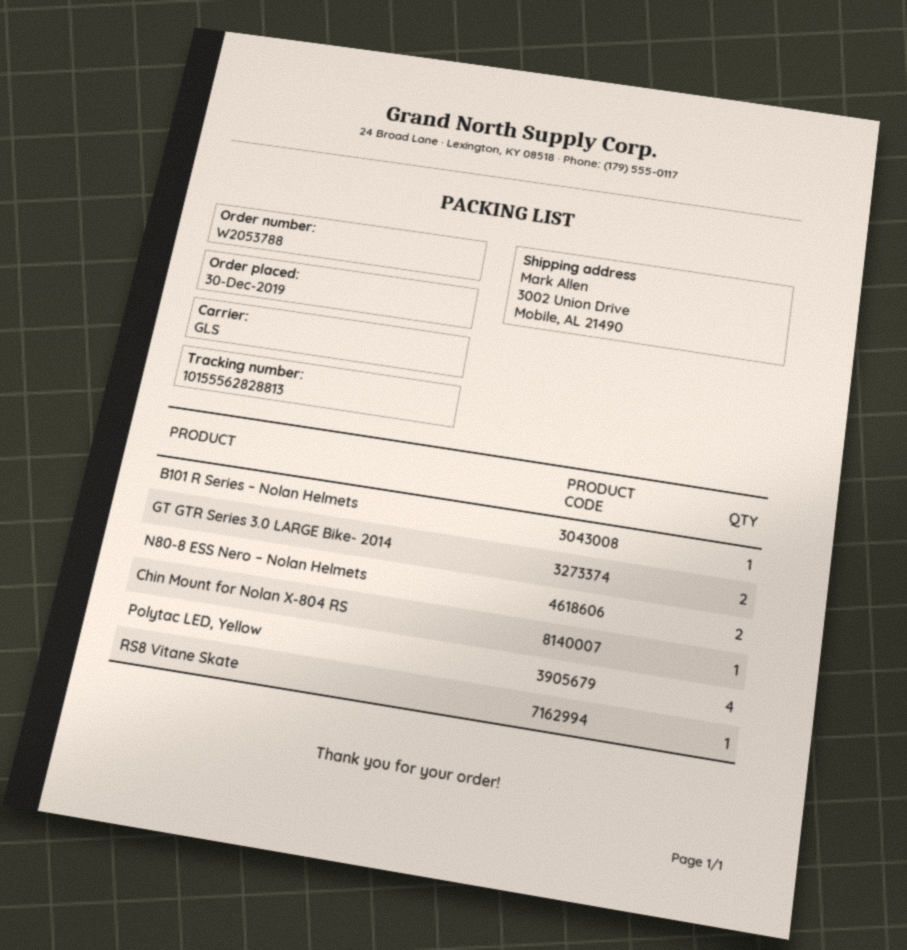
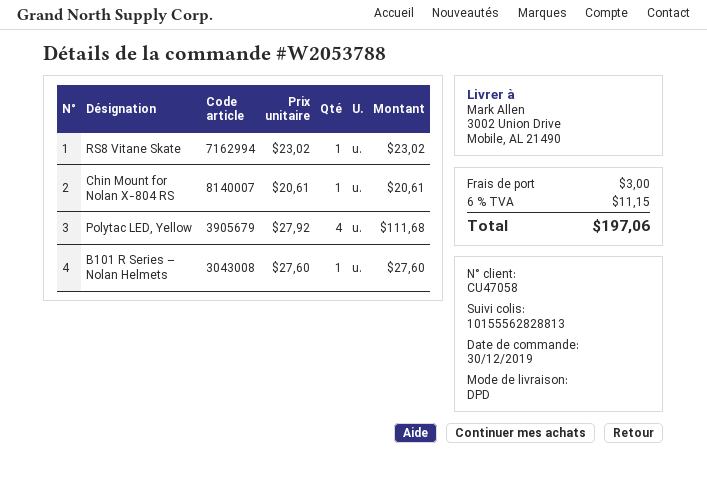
shipping method: GLS -> DPD
GT GTR Series 3.0 LARGE Bike- 2014: 2 -> none
N80-8 ESS Nero – Nolan Helmets: 2 -> none

